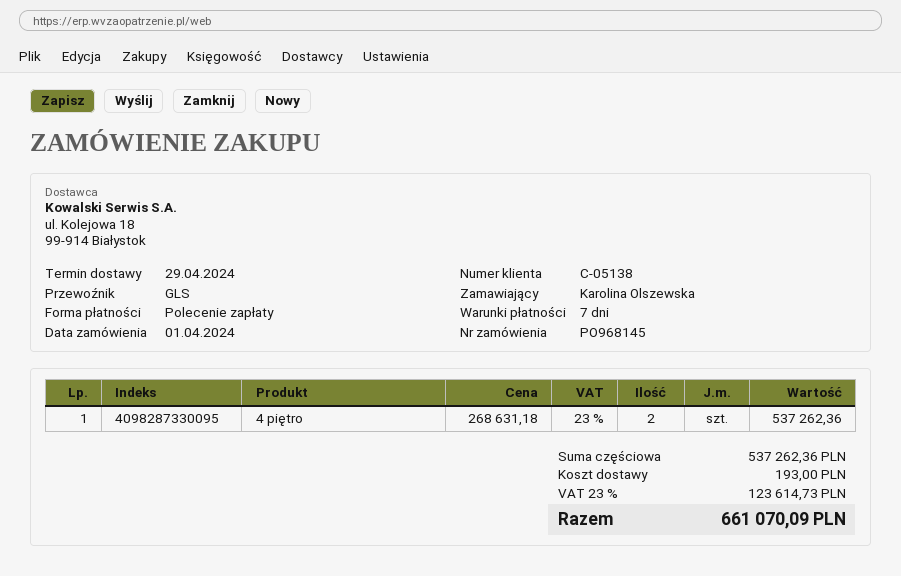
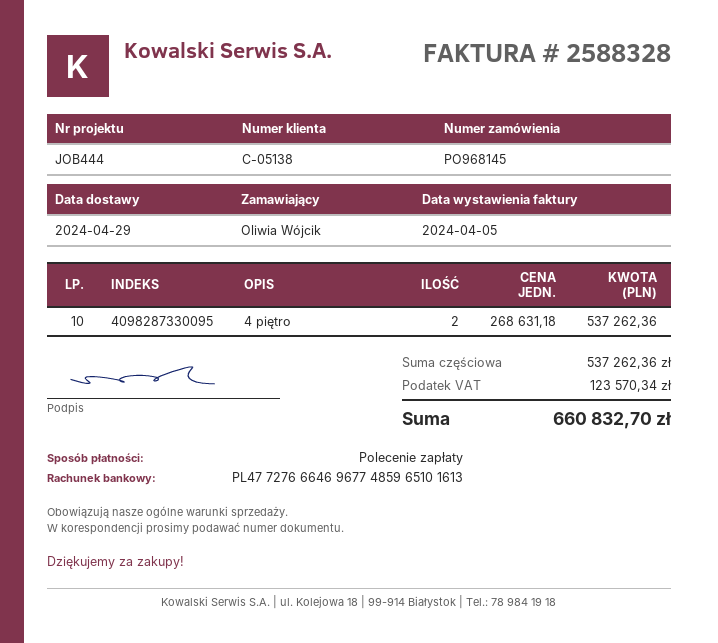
ordered by: Karolina Olszewska -> Oliwia Wójcik
shipping: 193.00 -> none
tax: 123614.73 -> 123570.34
total: 661070.09 -> 660832.70

